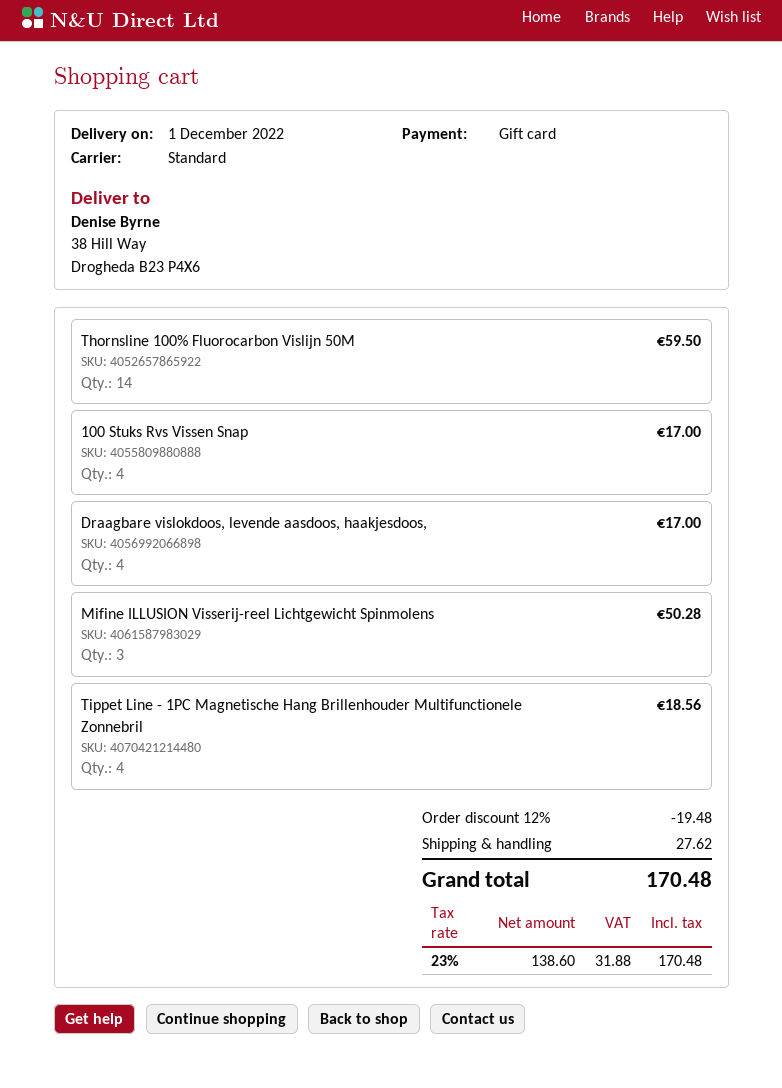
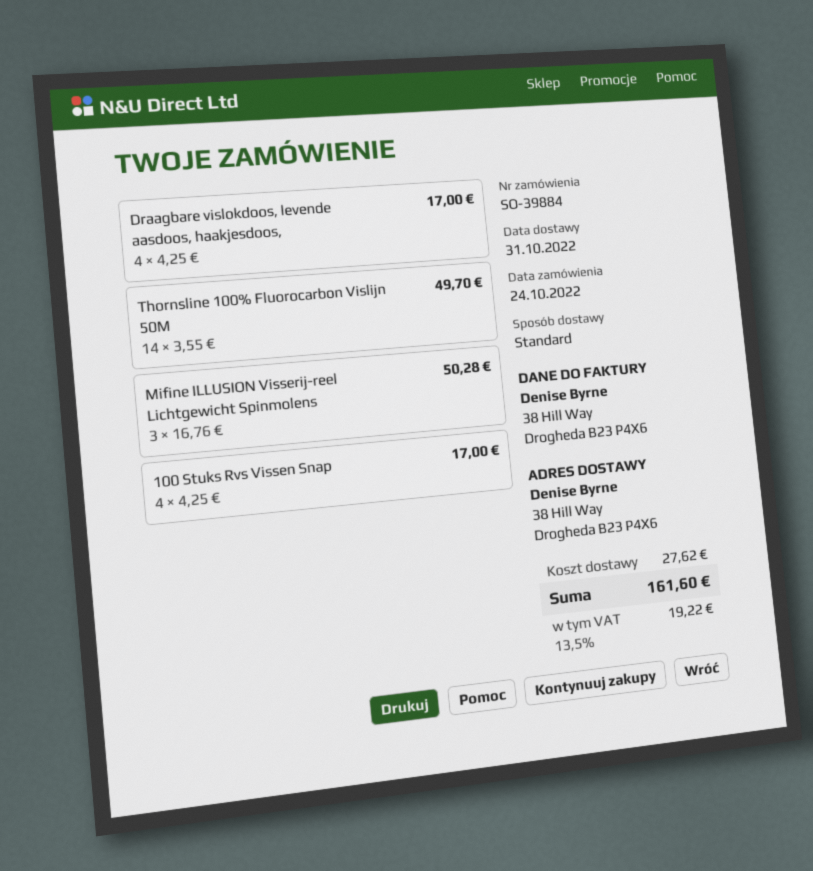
delivery date: 2022-12-01 -> 2022-10-31
Thornsline 100% Fluorocarbon Vislijn 50M: 14 for 59.50 -> 14 for 49.70
Tippet Line - 1PC Magnetische Hang Brillenhouder Multifunctionele Zonnebril: 4 for 18.56 -> none
discount: 12% = 19.48 -> none
tax: 23% = 31.88 -> 13.5% = 19.22
total: 170.48 -> 161.60

